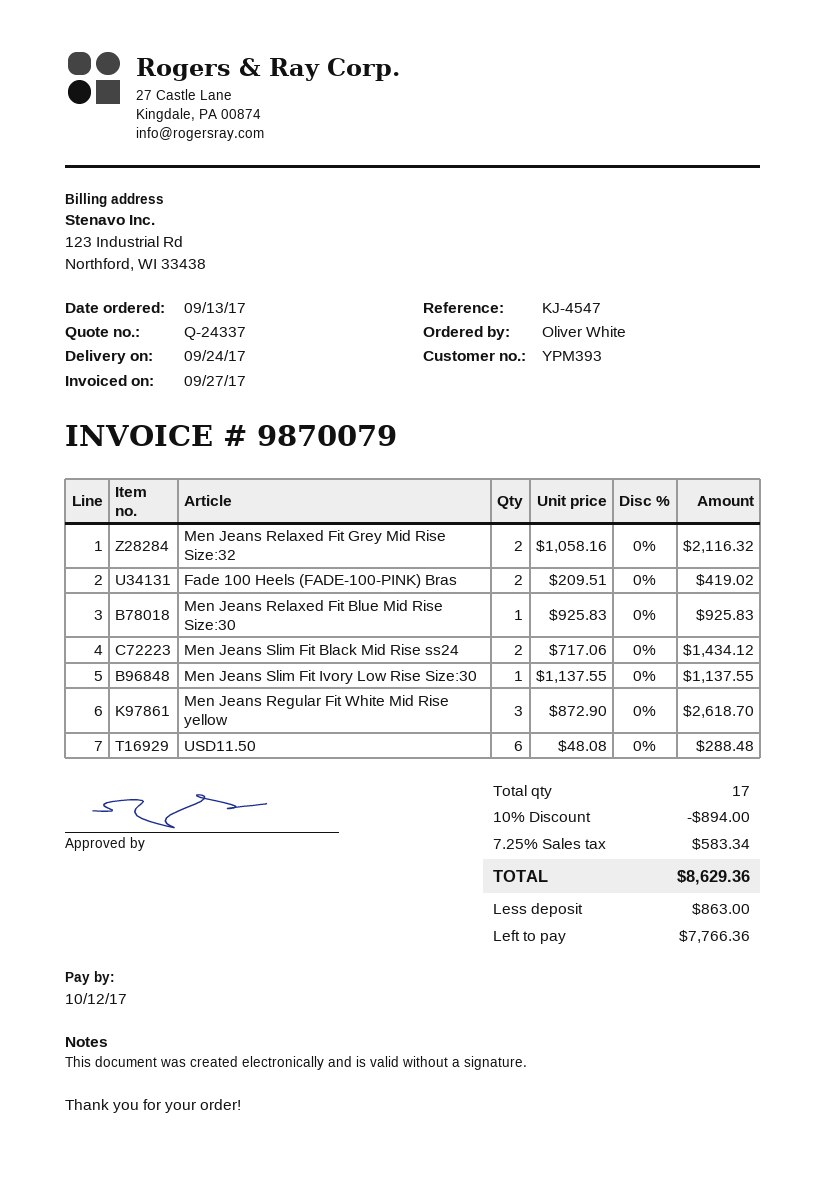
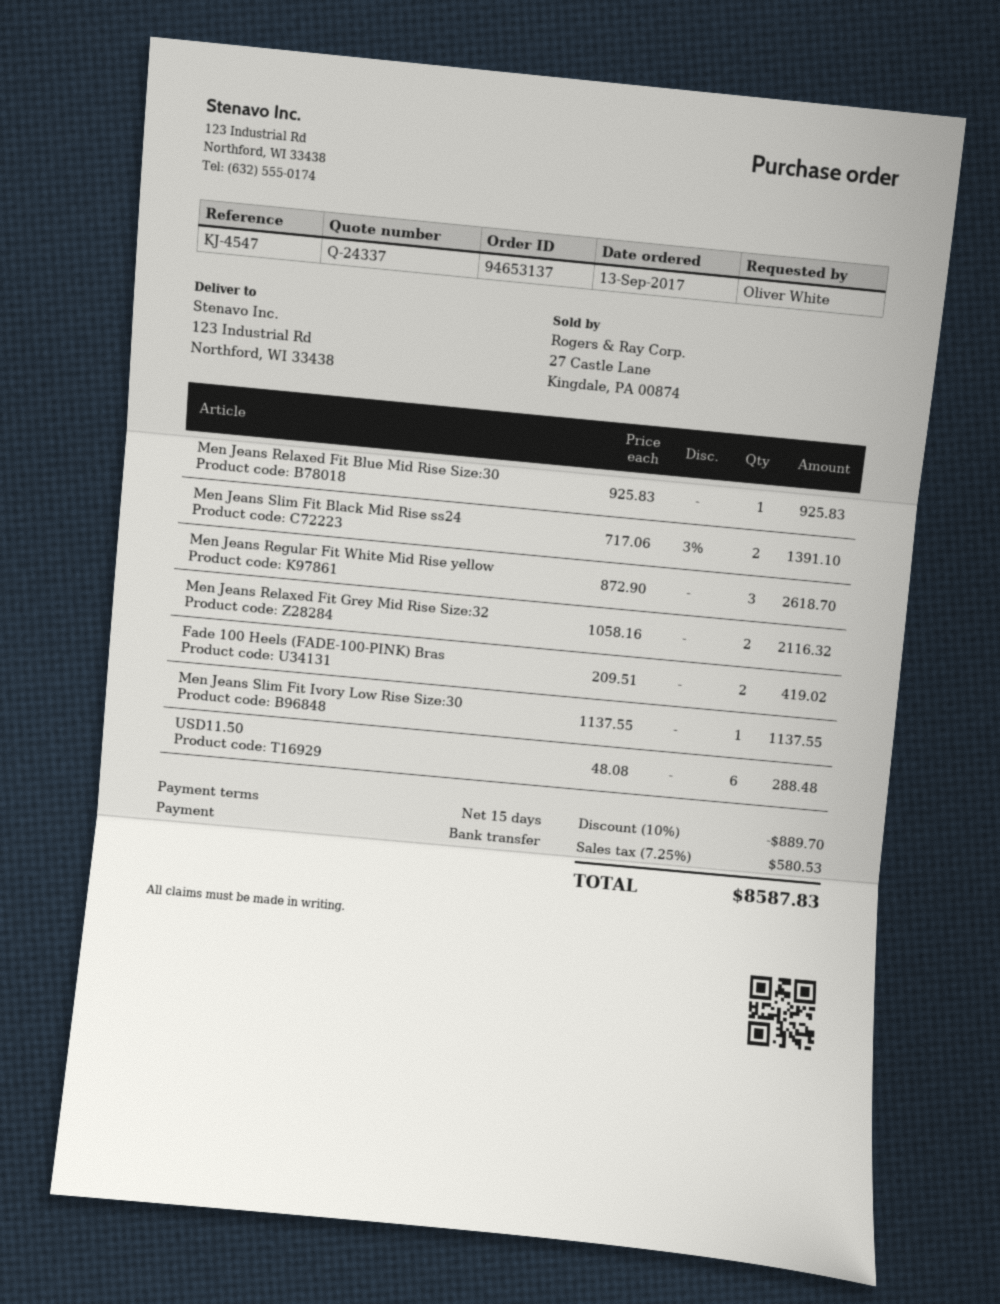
Men Jeans Slim Fit Black Mid Rise ss24: 2 x 717.06 = 1434.12 -> 2 x 717.06 - 3% = 1391.10
discount: 10% = 894.00 -> 10% = 889.70
tax: 7.25% = 583.34 -> 7.25% = 580.53
total: 8629.36 -> 8587.83

